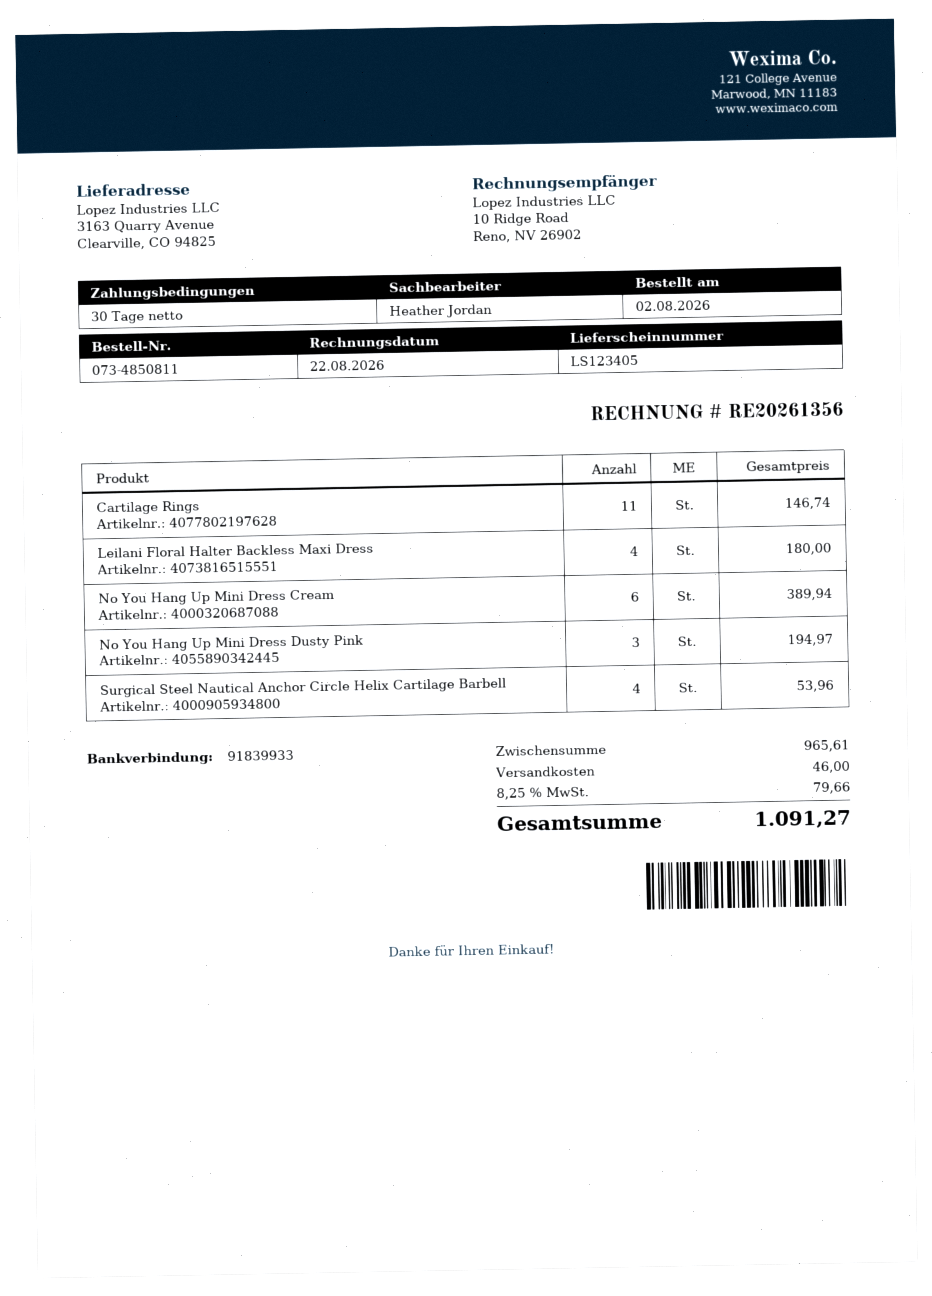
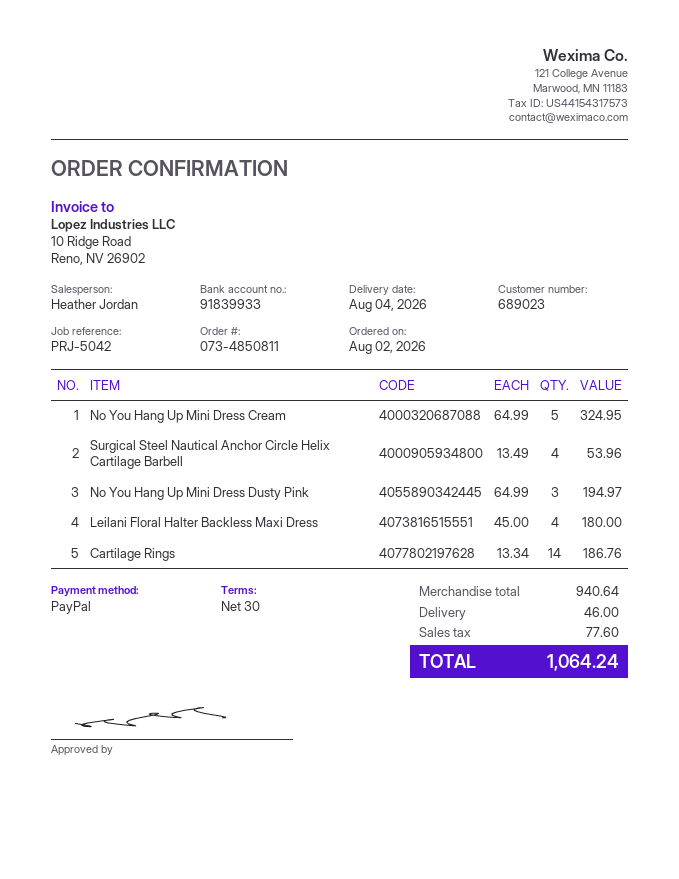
Cartilage Rings: 11 for 146.74 -> 14 for 186.76
No You Hang Up Mini Dress Cream: 6 for 389.94 -> 5 for 324.95
subtotal: 965.61 -> 940.64
tax: 79.66 -> 77.60
total: 1091.27 -> 1064.24

